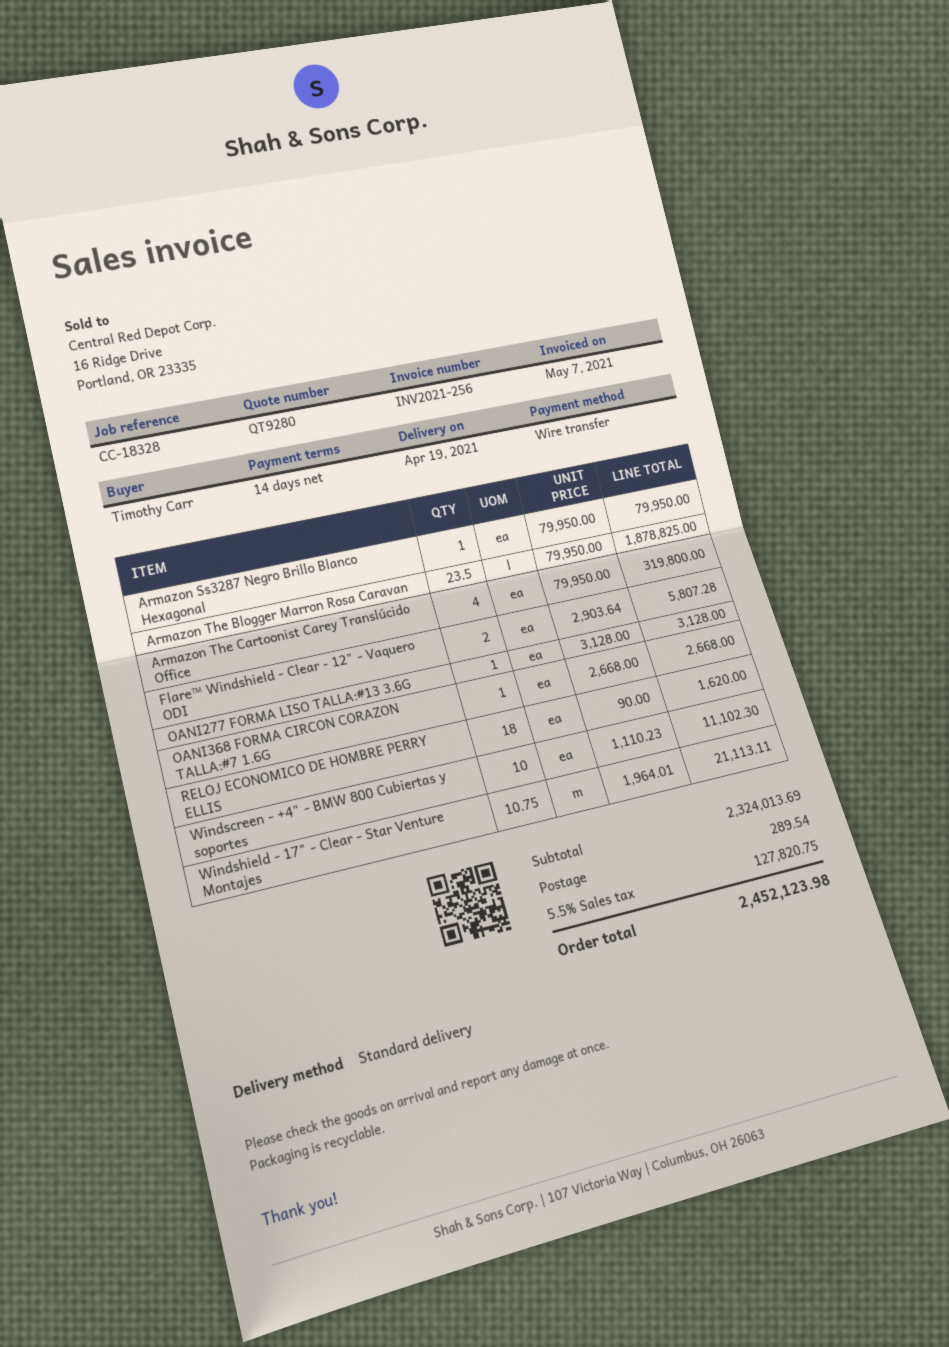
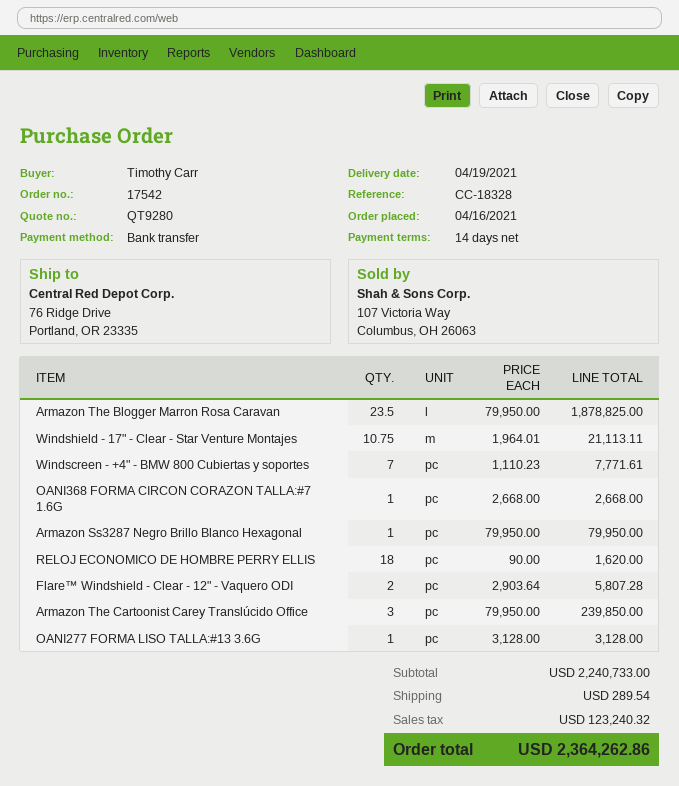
Armazon The Cartoonist Carey Translúcido Office: 4 x 79950.00 = 319800.00 -> 3 x 79950.00 = 239850.00
Windscreen - +4" - BMW 800 Cubiertas y soportes: 10 x 1110.23 = 11102.30 -> 7 x 1110.23 = 7771.61
subtotal: 2324013.69 -> 2240733.00
tax: 127820.75 -> 123240.32
total: 2452123.98 -> 2364262.86

